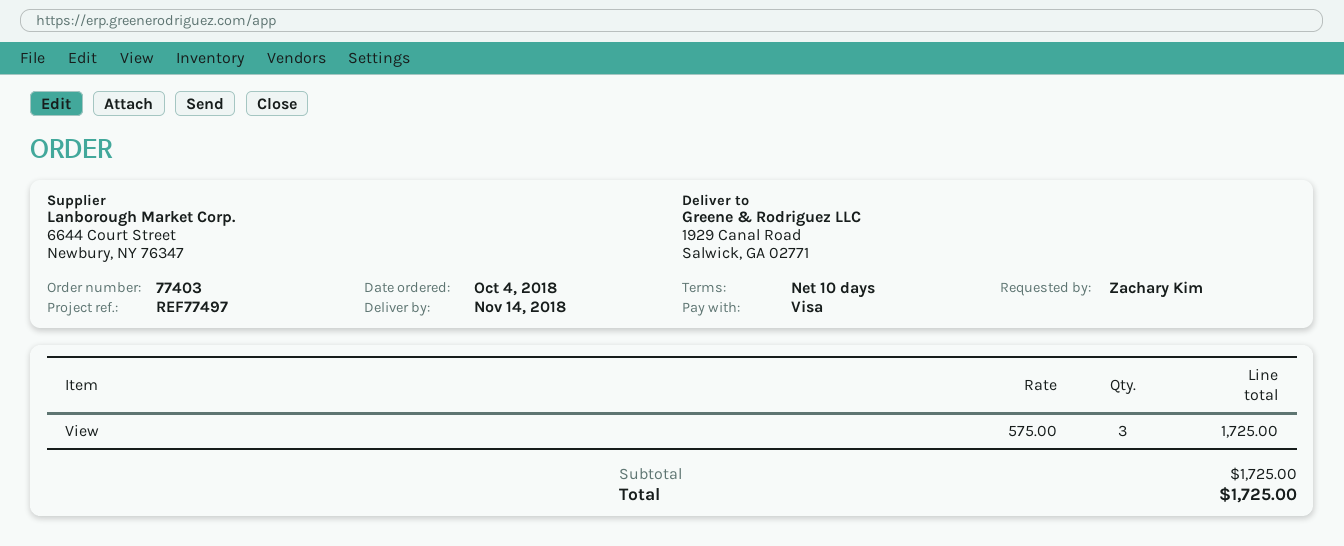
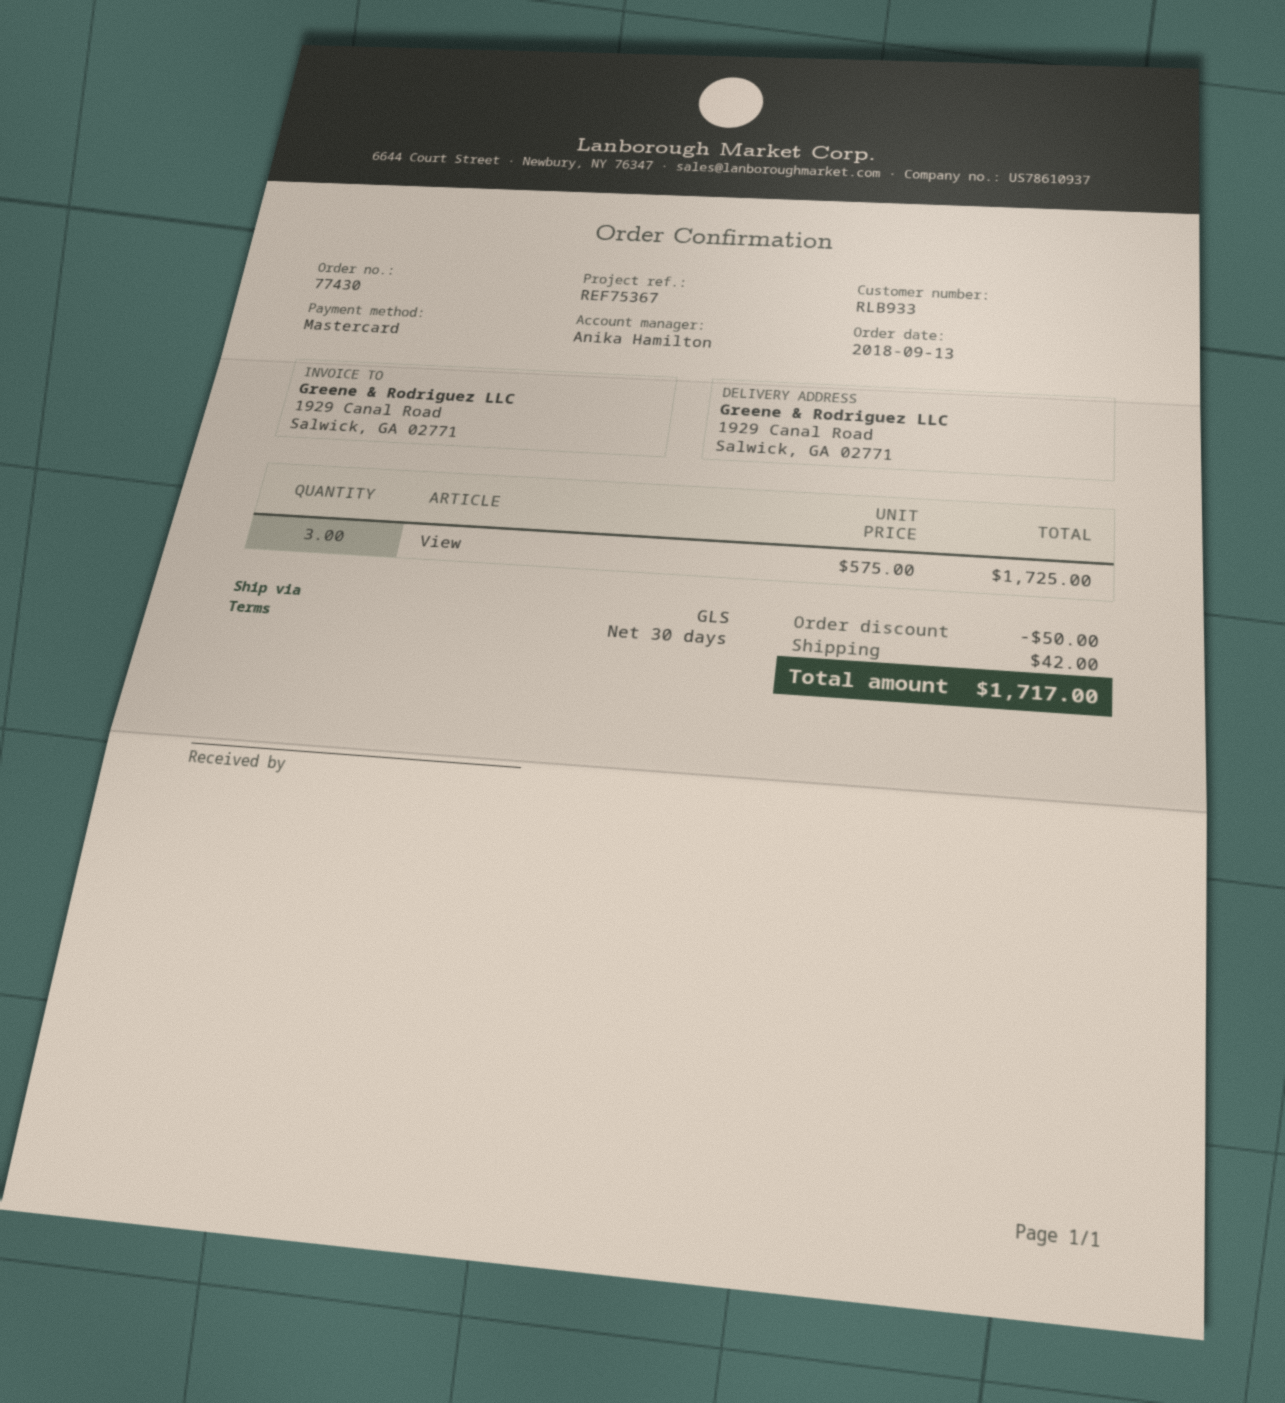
order number: 77403 -> 77430
order date: 2018-10-04 -> 2018-09-13
payment terms: 10 days -> 30 days
reference: REF77497 -> REF75367
payment method: Visa -> Mastercard
discount: none -> 50.00
shipping: none -> 42.00
total: 1725.00 -> 1717.00

